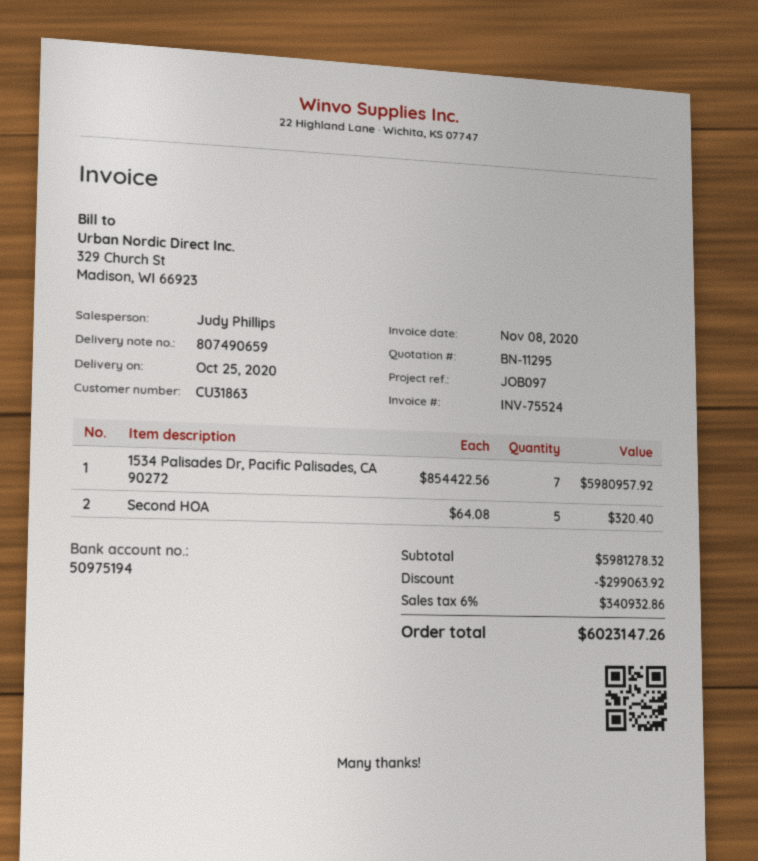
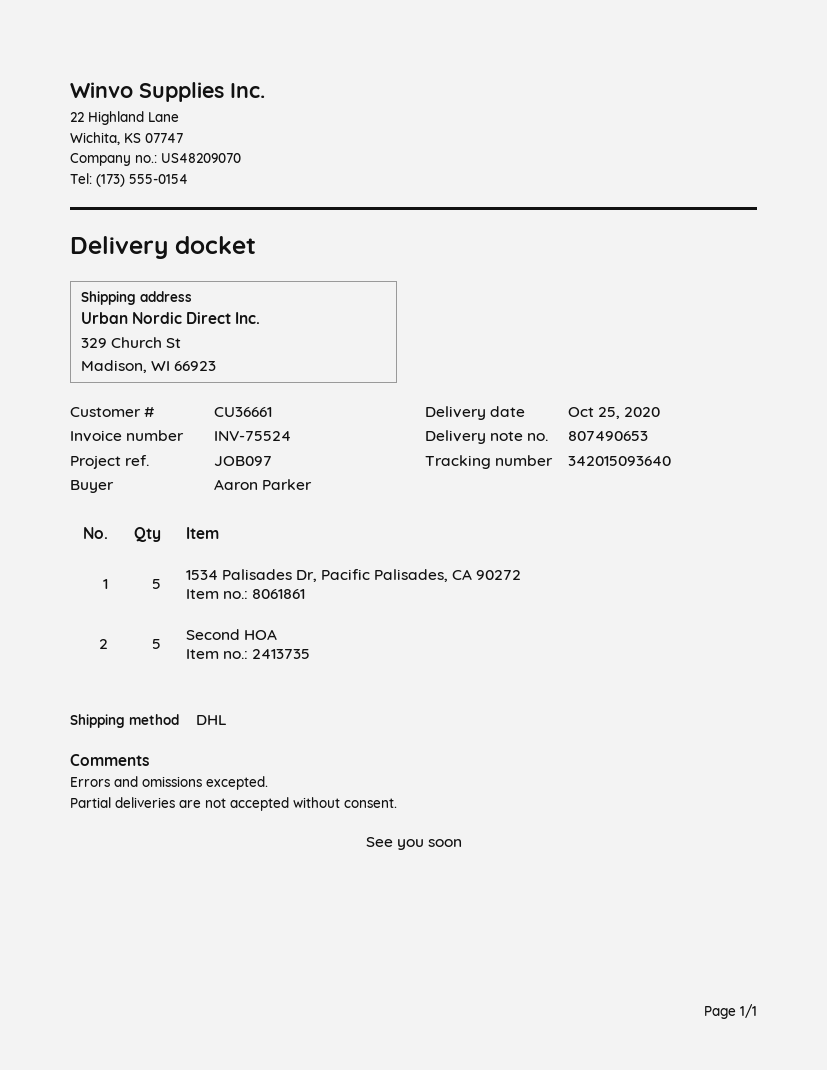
delivery note number: 807490659 -> 807490653
customer number: CU31863 -> CU36661
1534 Palisades Dr, Pacific Palisades, CA 90272: 7 -> 5

